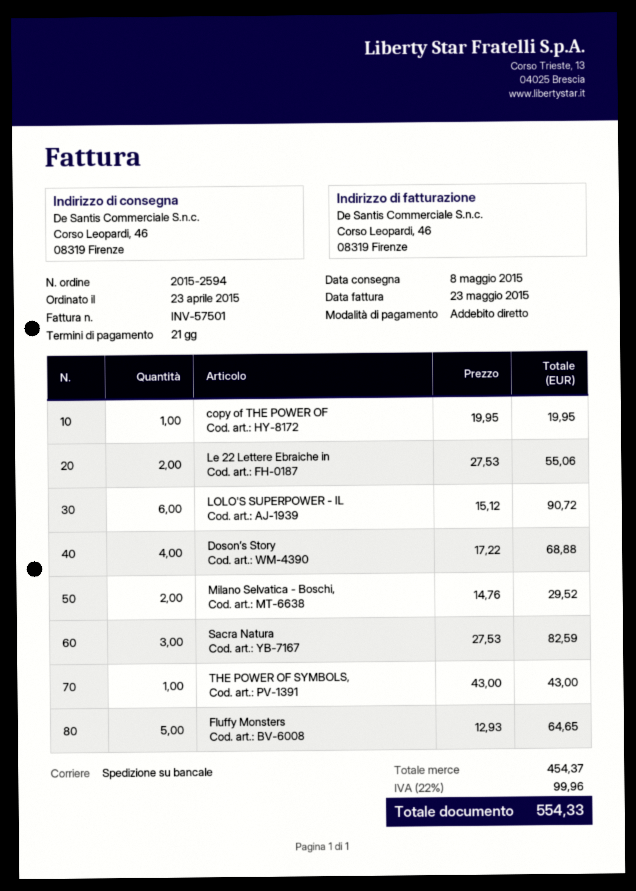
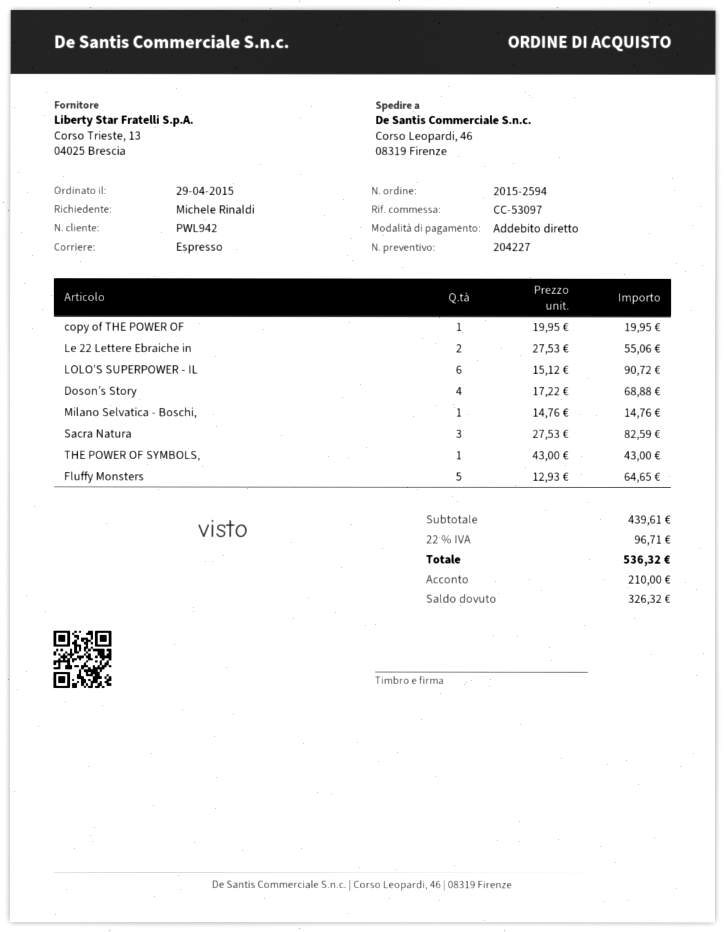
order date: 2015-04-23 -> 2015-04-29
shipping method: pallet freight -> express
Milano Selvatica - Boschi,: 2 x 14.76 = 29.52 -> 1 x 14.76 = 14.76
subtotal: 454.37 -> 439.61
tax: 22% = 99.96 -> 22% = 96.71
total: 554.33 -> 536.32

